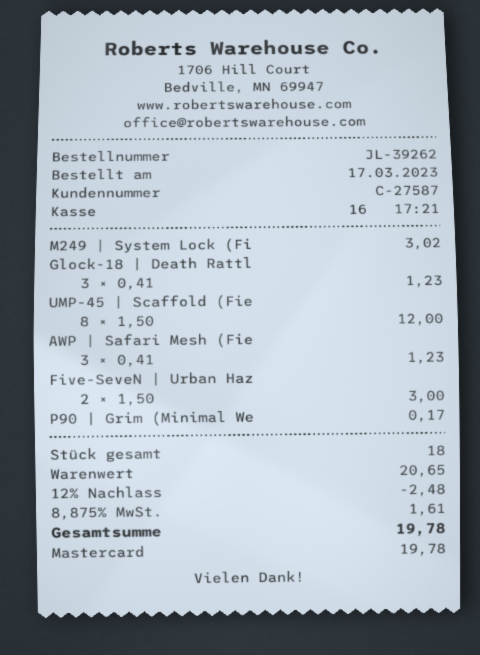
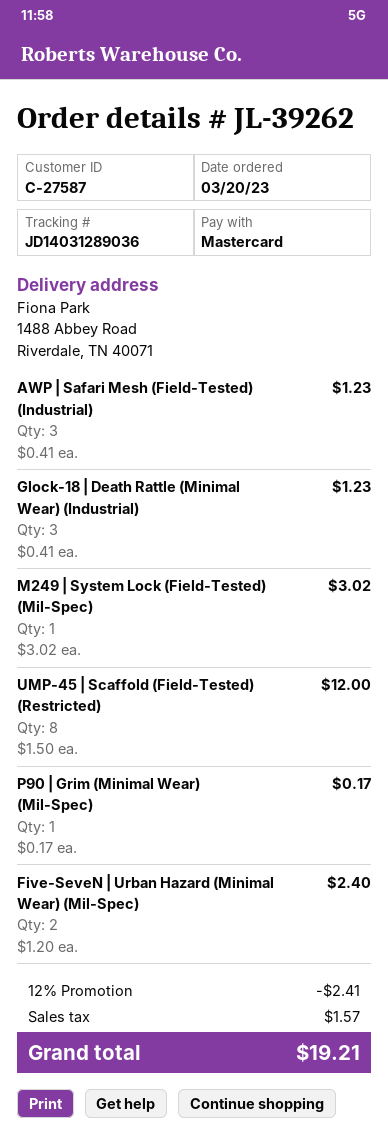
order date: 2023-03-17 -> 2023-03-20
Five-SeveN | Urban Haz: 2 x 1.50 = 3.00 -> 2 x 1.20 = 2.40
discount: 12% = 2.48 -> 12% = 2.41
tax: 1.61 -> 1.57
total: 19.78 -> 19.21

